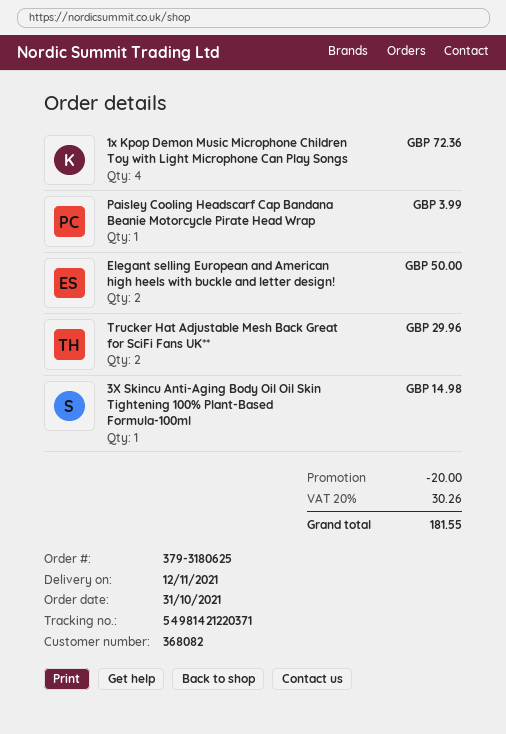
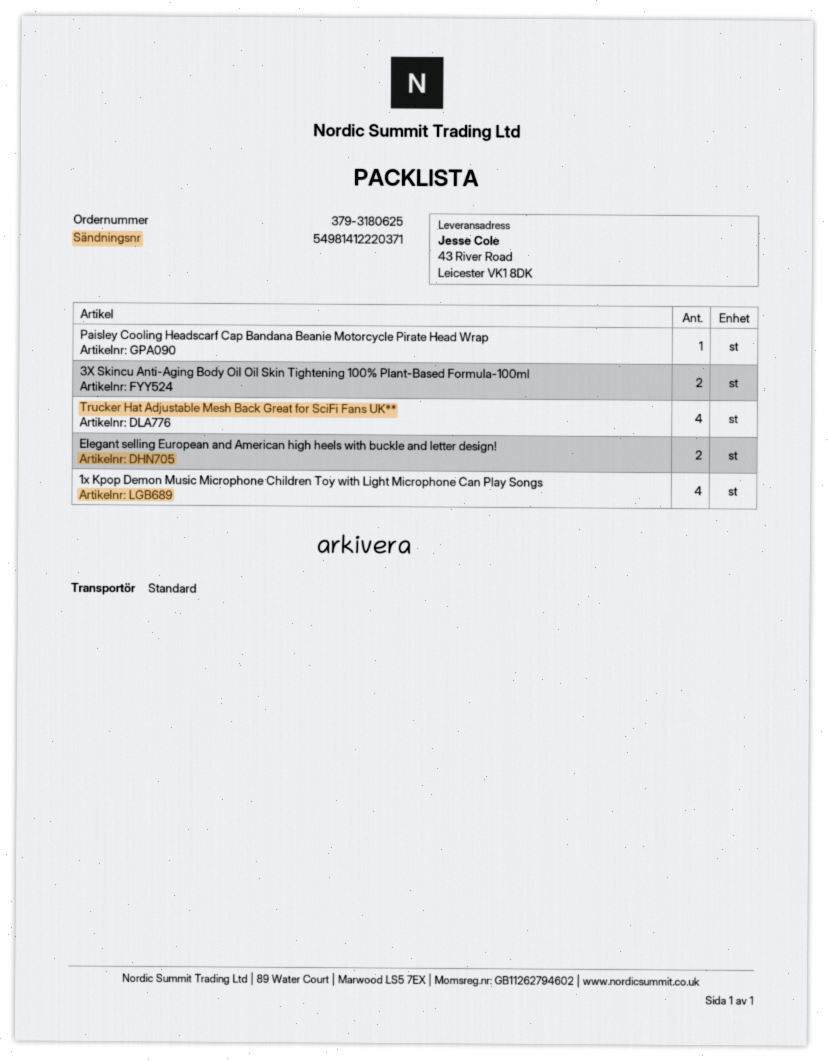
tracking number: 54981421220371 -> 54981412220371
Trucker Hat Adjustable Mesh Back Great for SciFi Fans UK**: 2 -> 4
3X Skincu Anti-Aging Body Oil Oil Skin Tightening 100% Plant-Based Formula-100ml: 1 -> 2

